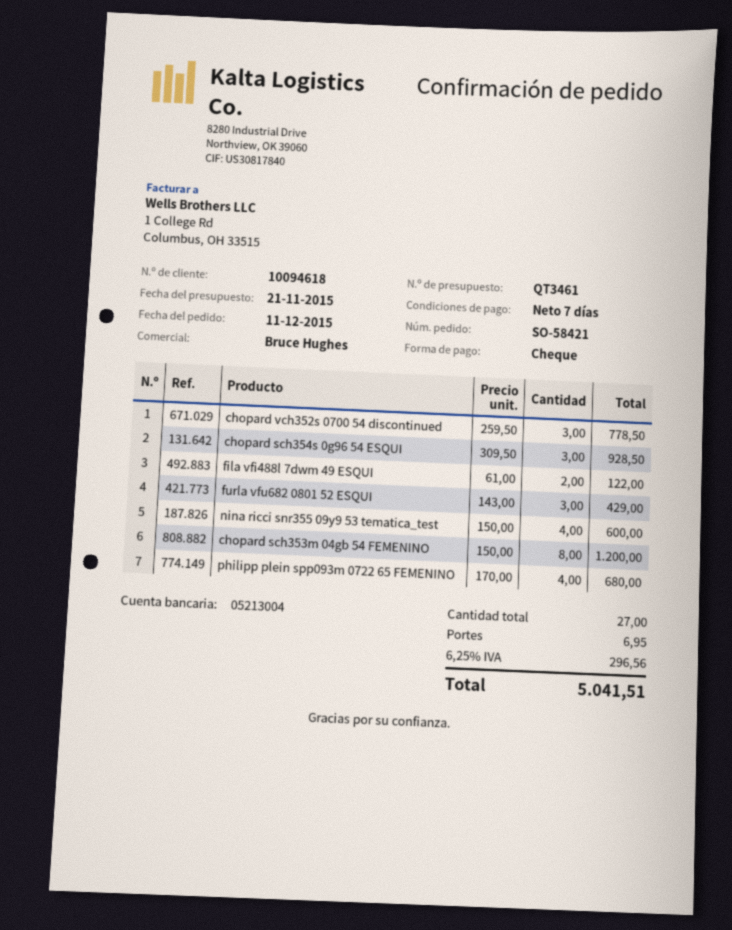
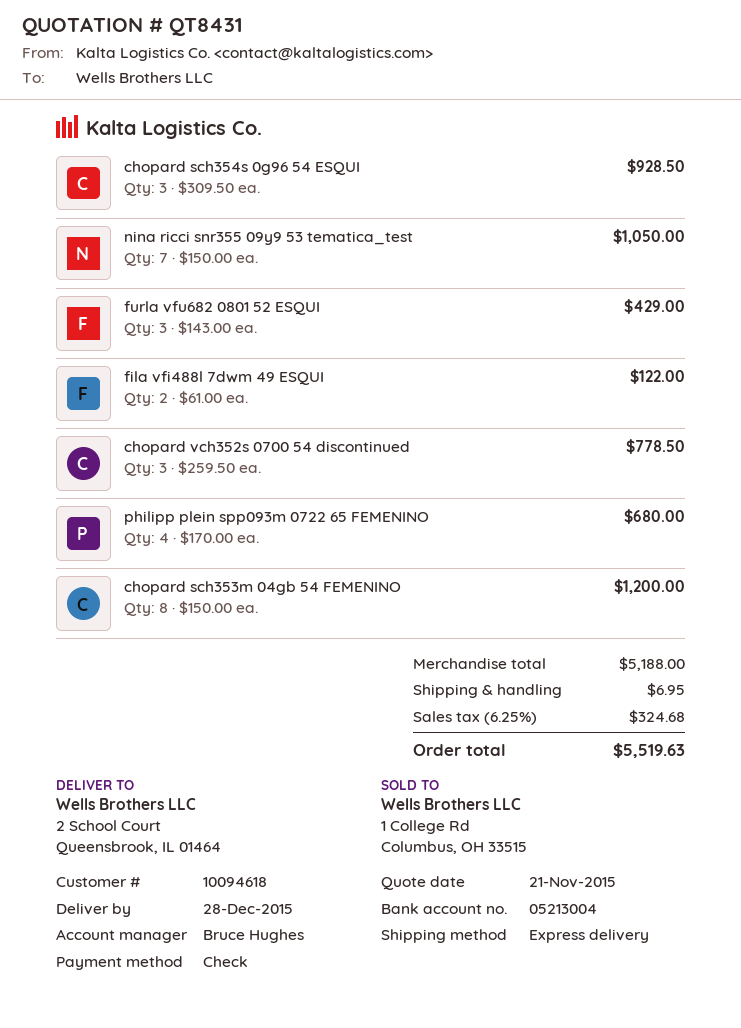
quote number: QT3461 -> QT8431
nina ricci snr355 09y9 53 tematica_test: 4 x 150.00 = 600.00 -> 7 x 150.00 = 1050.00
tax: 6.25% = 296.56 -> 6.25% = 324.68
total: 5041.51 -> 5519.63

